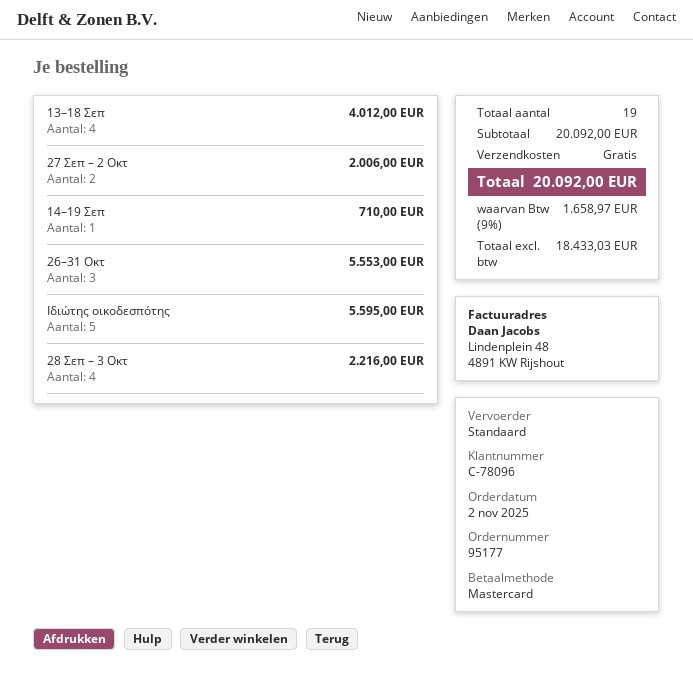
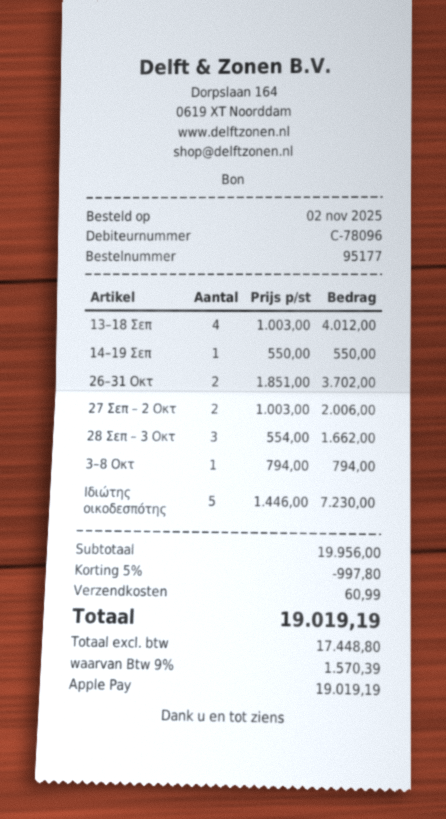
payment method: Mastercard -> Apple Pay
14–19 Σεπ: 1 for 710.00 -> 1 for 550.00
26–31 Οκτ: 3 for 5553.00 -> 2 for 3702.00
Ιδιώτης οικοδεσπότης: 5 for 5595.00 -> 5 for 7230.00
28 Σεπ – 3 Οκτ: 4 for 2216.00 -> 3 for 1662.00
3–8 Οκτ: none -> 1 for 794.00
subtotal: 20092.00 -> 19956.00
discount: none -> 5% = 997.80
shipping: 0.00 -> 60.99
net: 18433.03 -> 17448.80
tax: 9% = 1658.97 -> 9% = 1570.39
total: 20092.00 -> 19019.19

